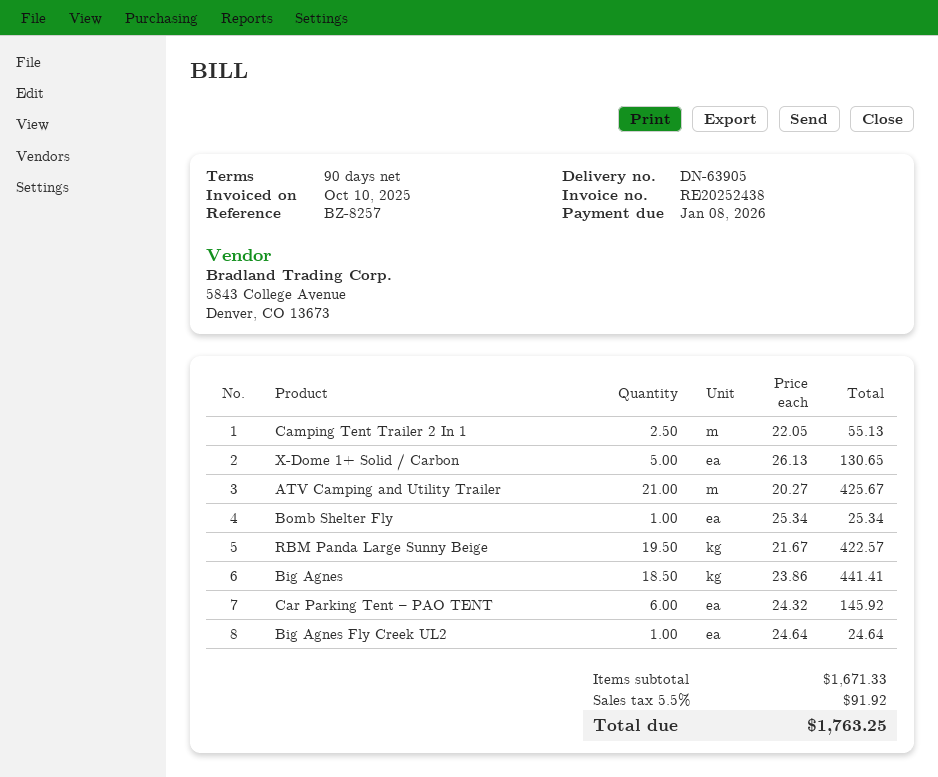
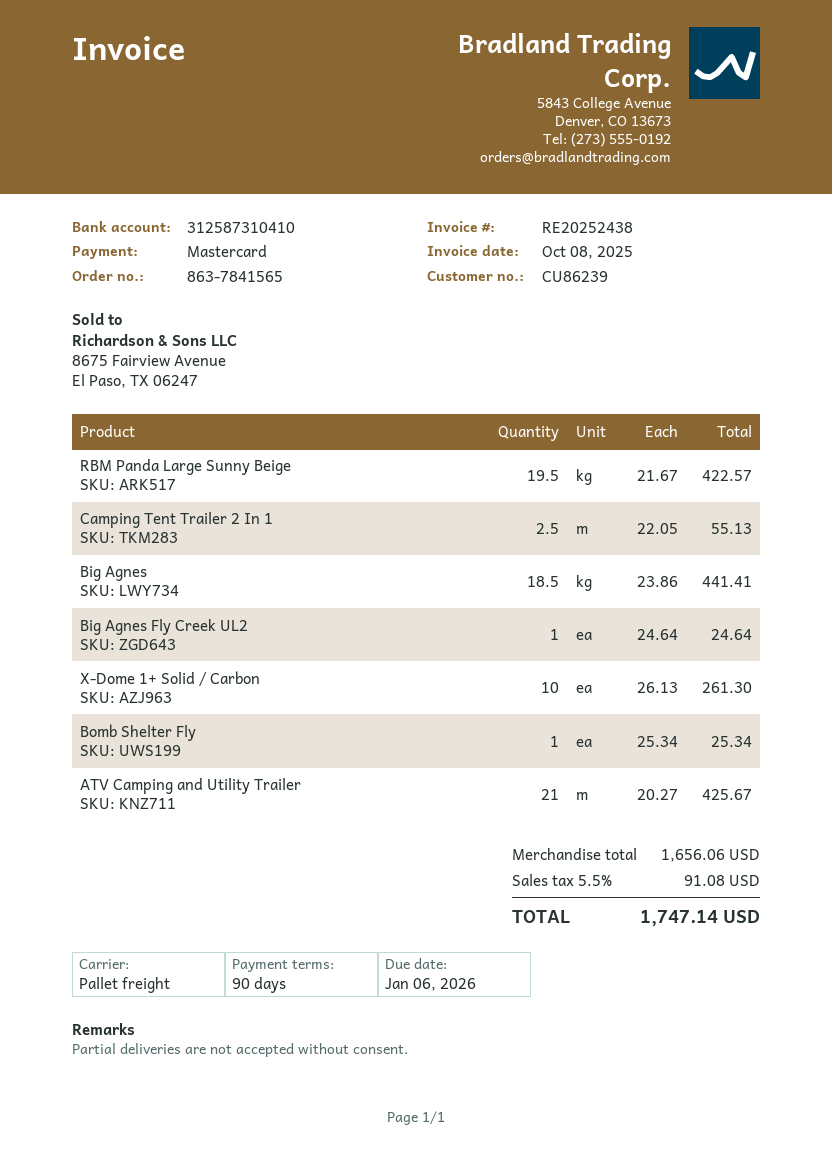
invoice date: 2025-10-10 -> 2025-10-08
due date: 2026-01-08 -> 2026-01-06
X-Dome 1+ Solid / Carbon: 5 x 26.13 = 130.65 -> 10 x 26.13 = 261.30
Car Parking Tent – PAO TENT: 6 x 24.32 = 145.92 -> none
subtotal: 1671.33 -> 1656.06
tax: 5.5% = 91.92 -> 5.5% = 91.08
total: 1763.25 -> 1747.14

